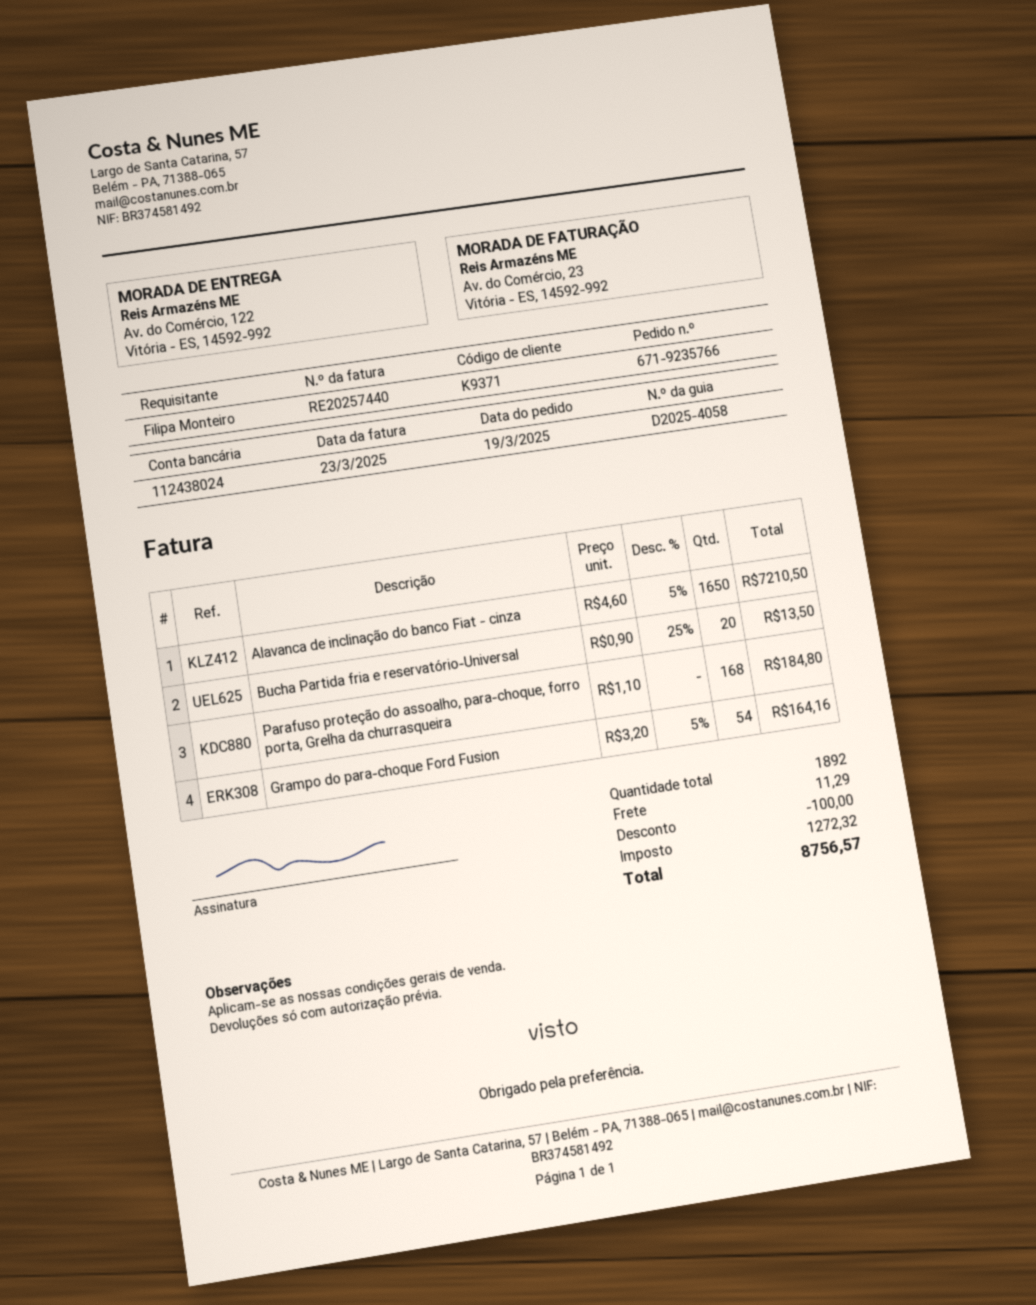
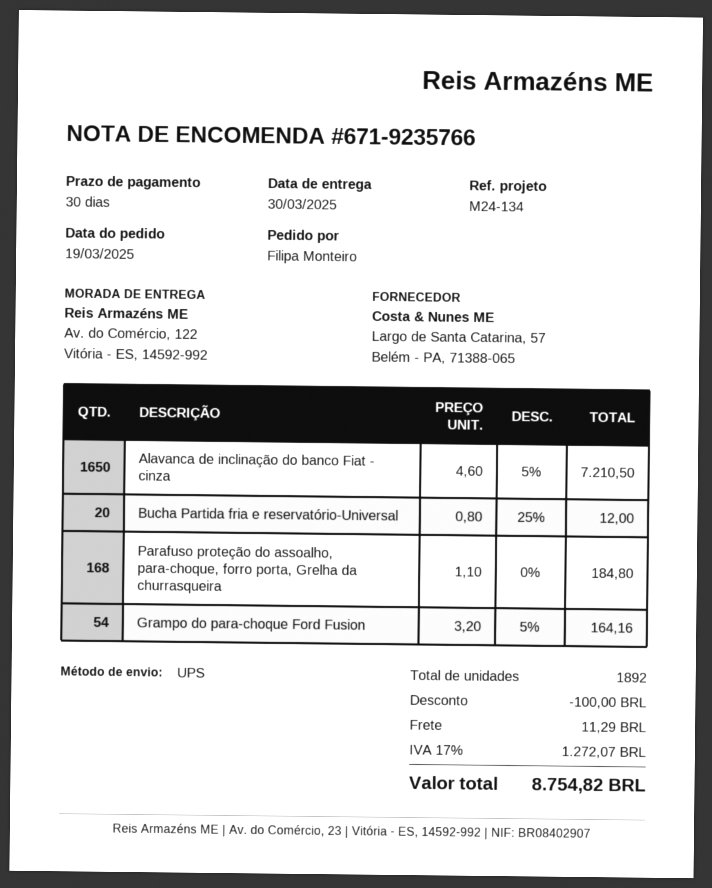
Bucha Partida fria e reservatório-Universal: 20 x 0.90 - 25% = 13.50 -> 20 x 0.80 - 25% = 12.00
tax: 1272.32 -> 1272.07
total: 8756.57 -> 8754.82

